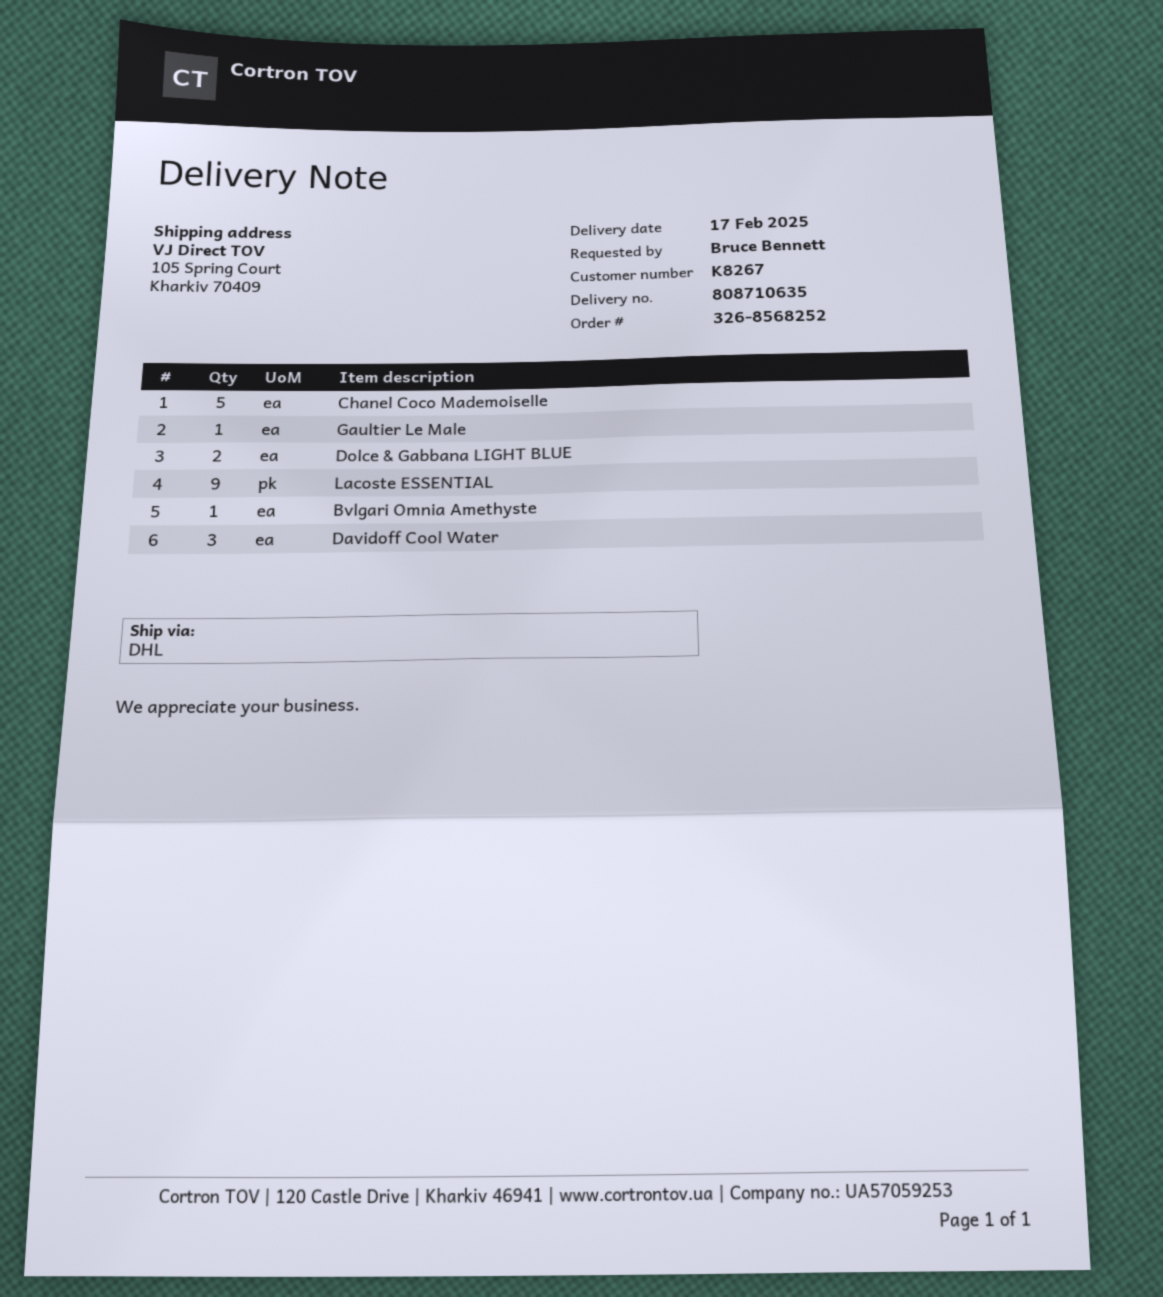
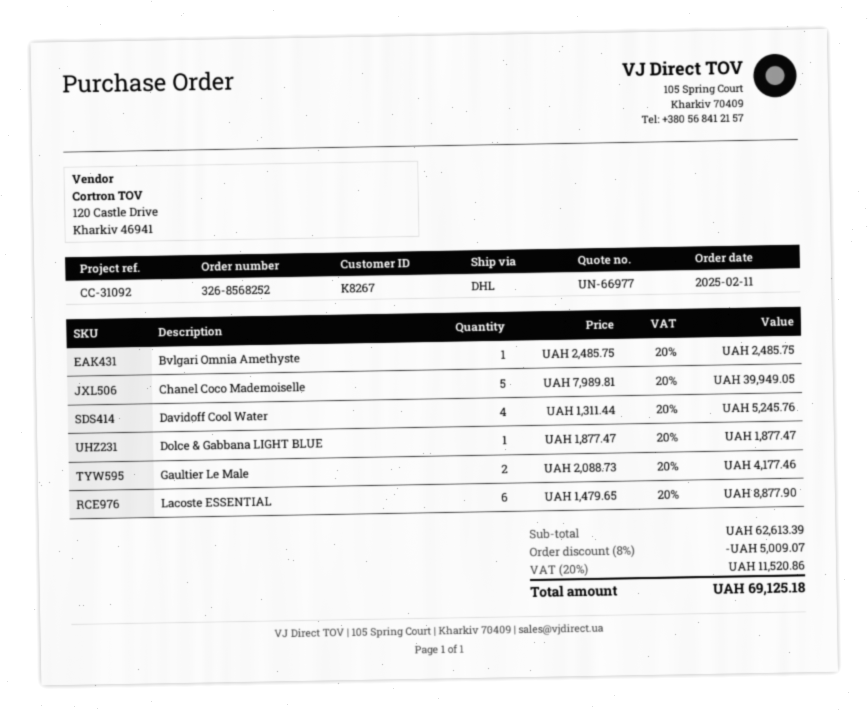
Gaultier Le Male: 1 -> 2
Dolce & Gabbana LIGHT BLUE: 2 -> 1
Lacoste ESSENTIAL: 9 -> 6
Davidoff Cool Water: 3 -> 4

